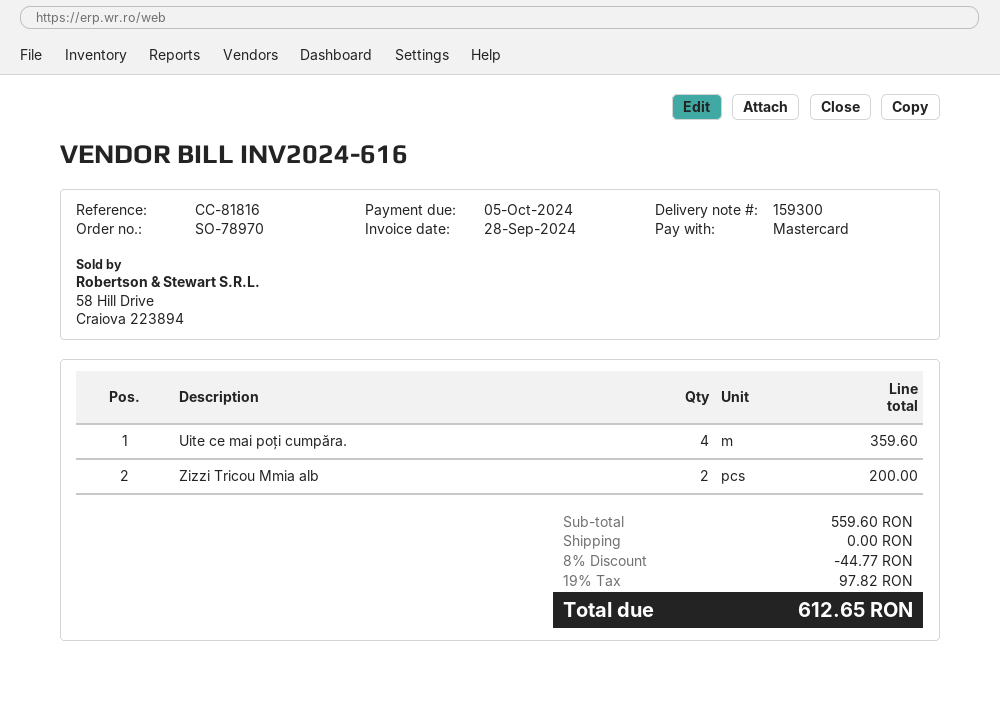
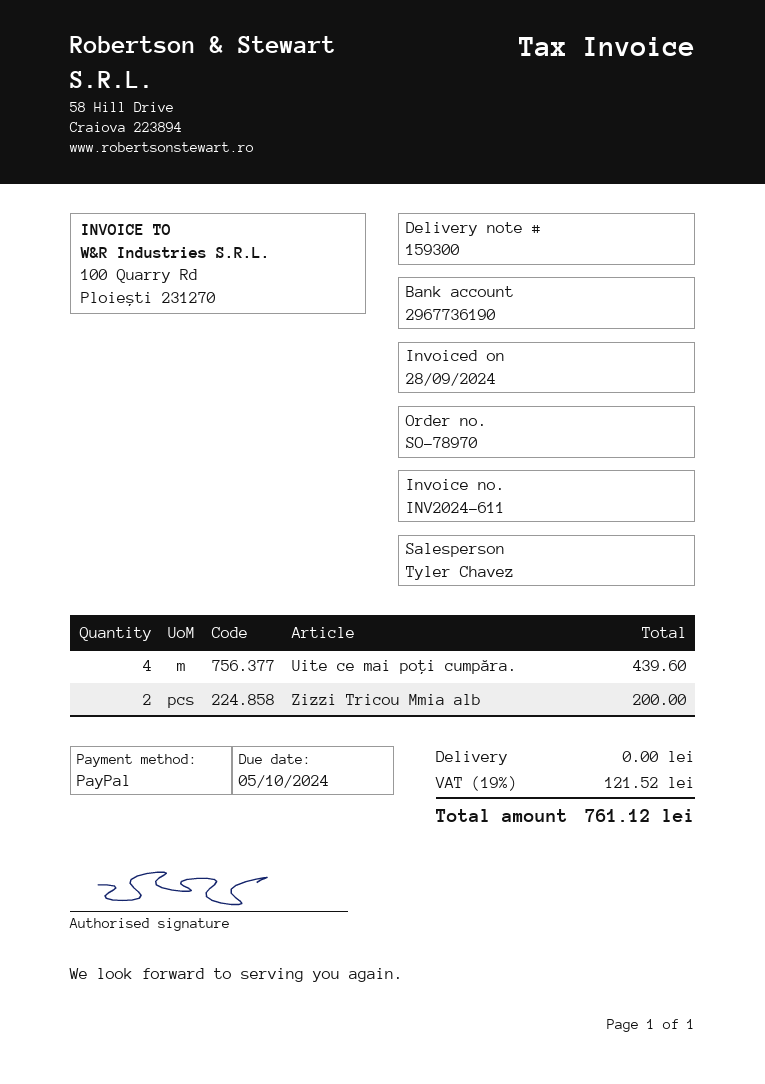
invoice number: INV2024-616 -> INV2024-611
payment method: Mastercard -> PayPal
Uite ce mai poți cumpăra.: 4 for 359.60 -> 4 for 439.60
discount: 8% = 44.77 -> none
tax: 19% = 97.82 -> 19% = 121.52
total: 612.65 -> 761.12

